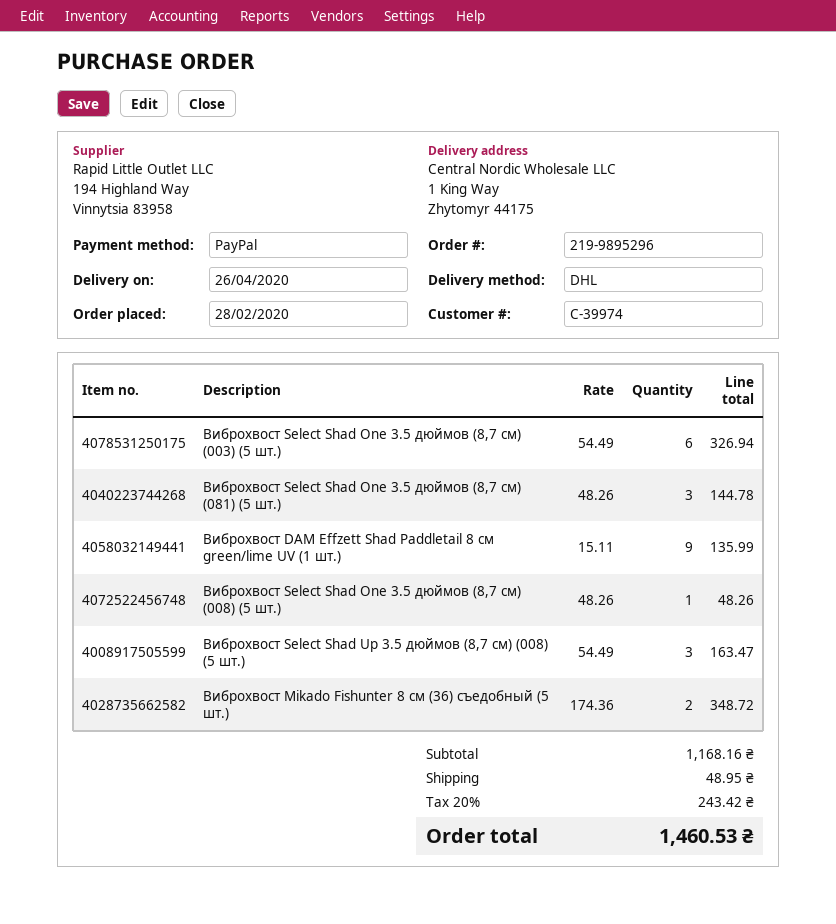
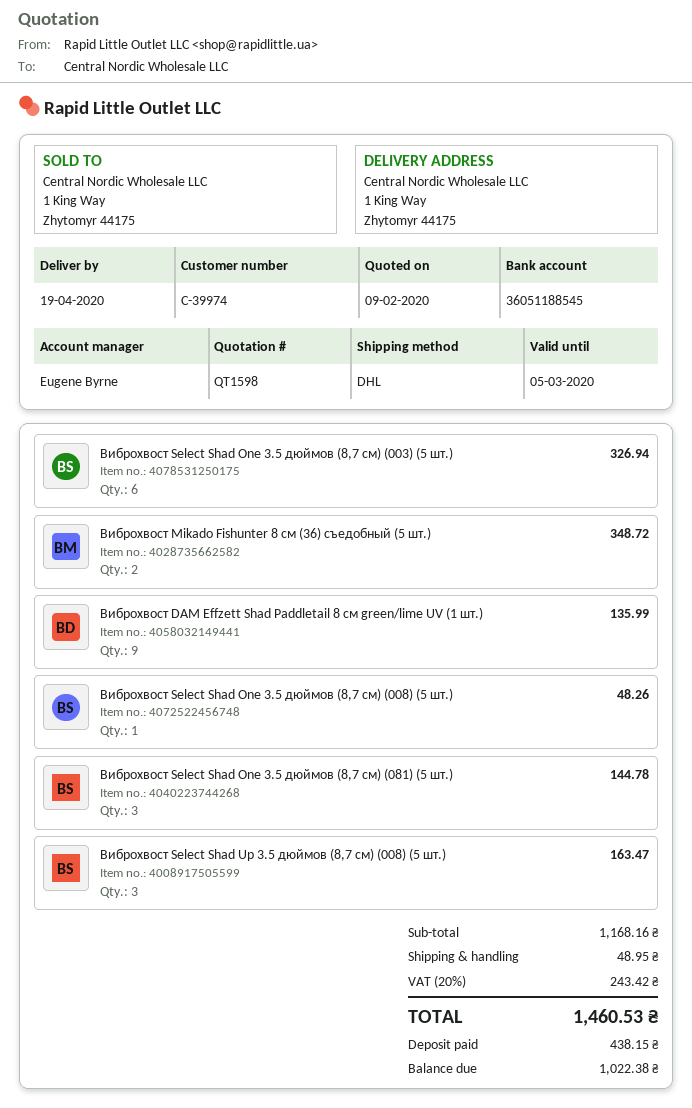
delivery date: 2020-04-26 -> 2020-04-19

